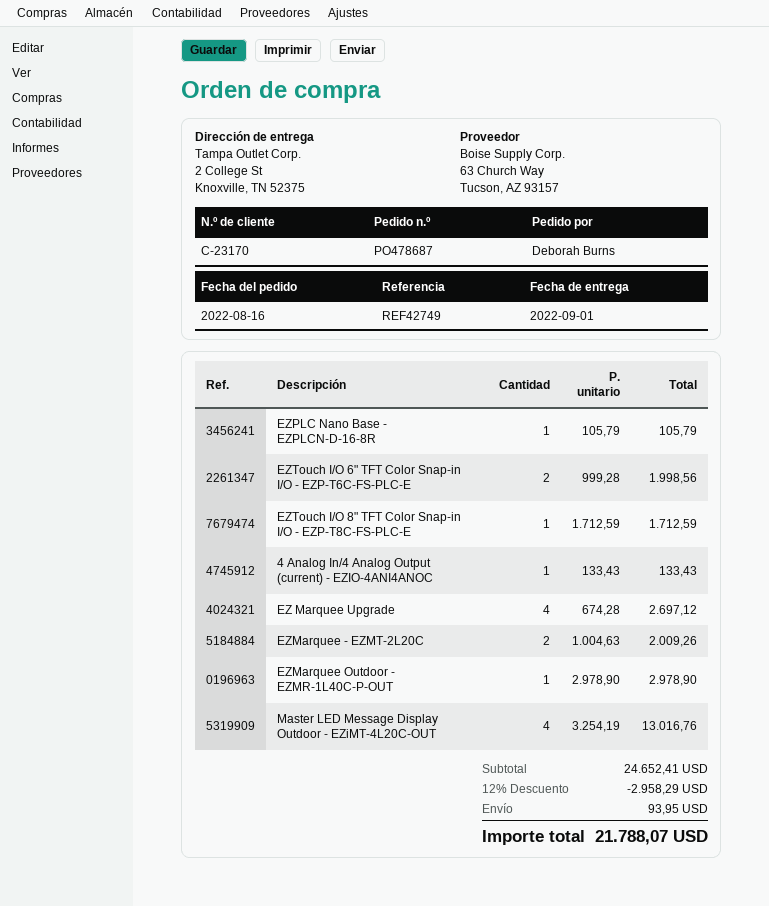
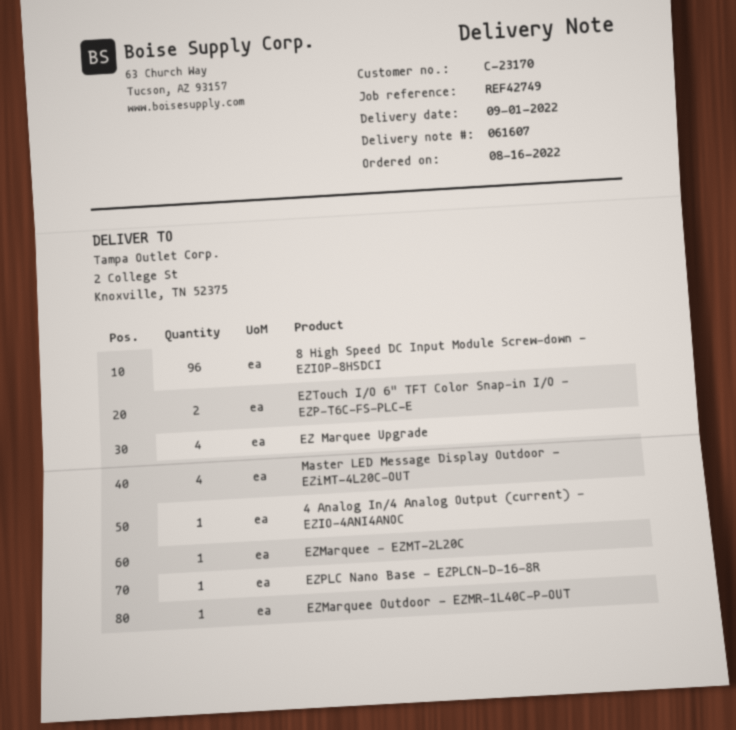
EZTouch I/O 8" TFT Color Snap-in I/O - EZP-T8C-FS-PLC-E: 1 -> none
EZMarquee - EZMT-2L20C: 2 -> 1
8 High Speed DC Input Module Screw-down - EZIOP-8HSDCI: none -> 96

